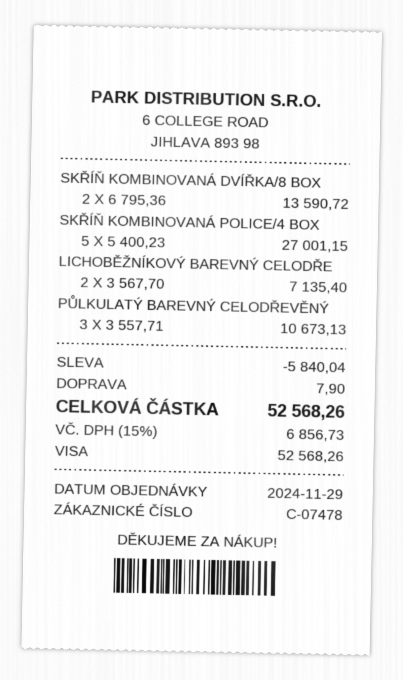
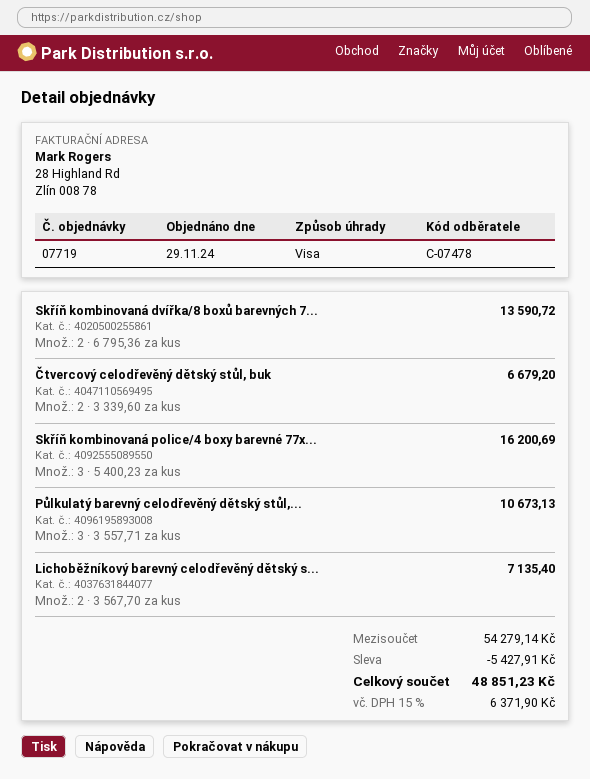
SKŘÍŇ KOMBINOVANÁ POLICE/4 BOX: 5 x 5400.23 = 27001.15 -> 3 x 5400.23 = 16200.69
Čtvercový celodřevěný dětský stůl, buk: none -> 2 x 3339.60 = 6679.20
discount: 5840.04 -> 5427.91
shipping: 7.90 -> none
tax: 15% = 6856.73 -> 15% = 6371.90
total: 52568.26 -> 48851.23

